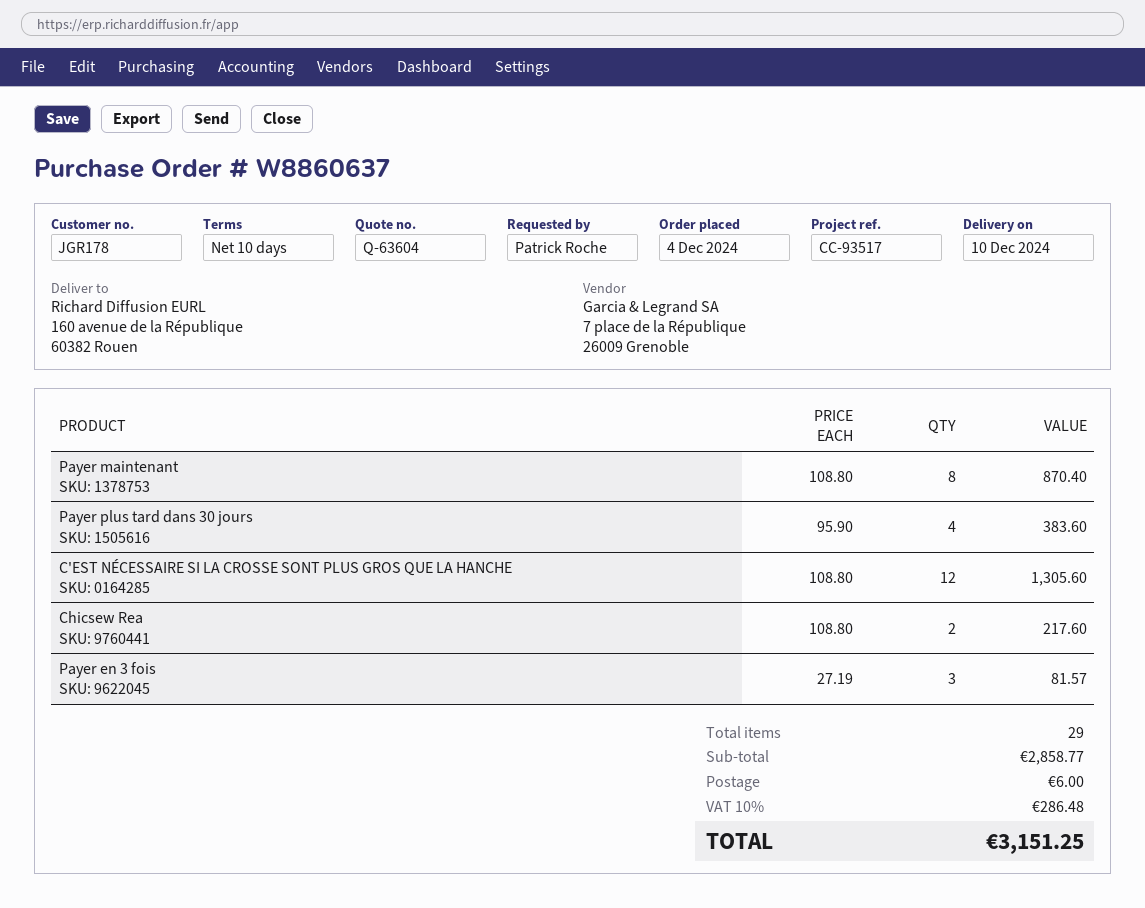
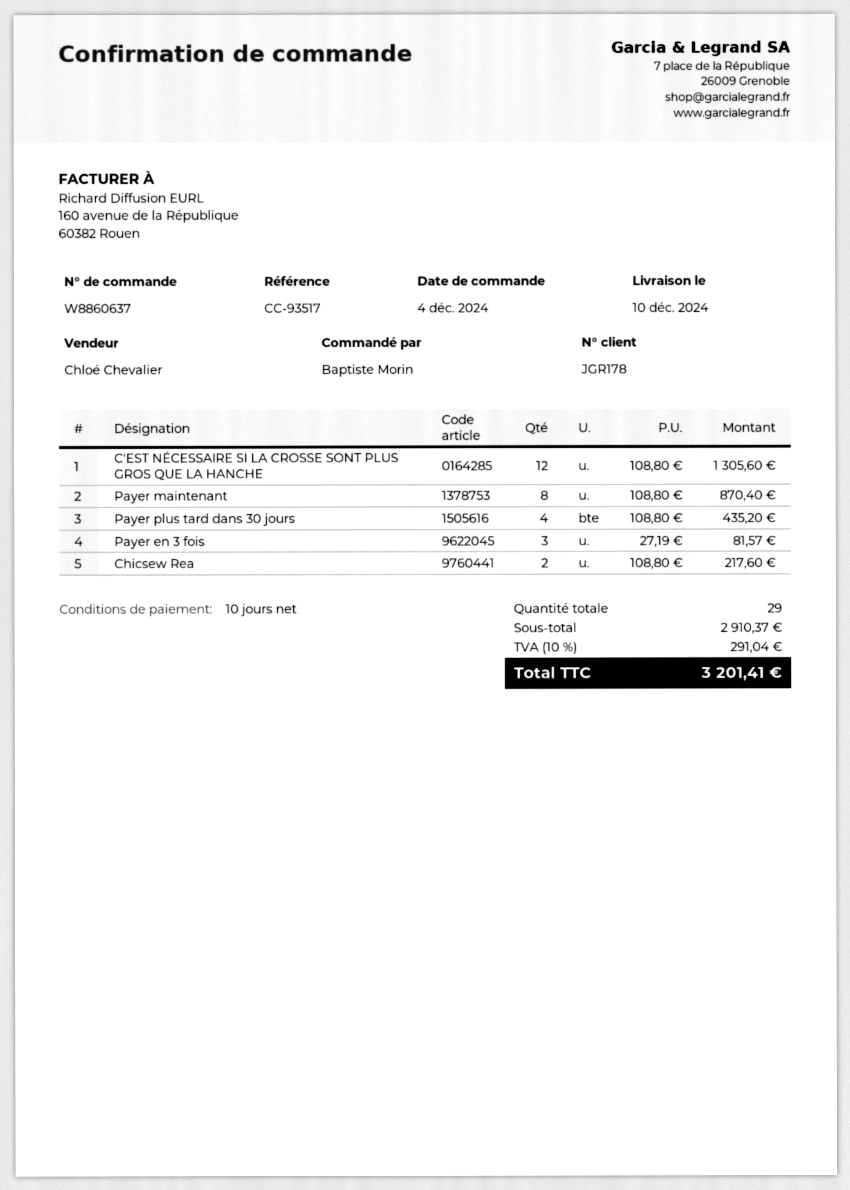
ordered by: Patrick Roche -> Baptiste Morin
Payer plus tard dans 30 jours: 4 x 95.90 = 383.60 -> 4 x 108.80 = 435.20
subtotal: 2858.77 -> 2910.37
shipping: 6.00 -> none
tax: 10% = 286.48 -> 10% = 291.04
total: 3151.25 -> 3201.41

